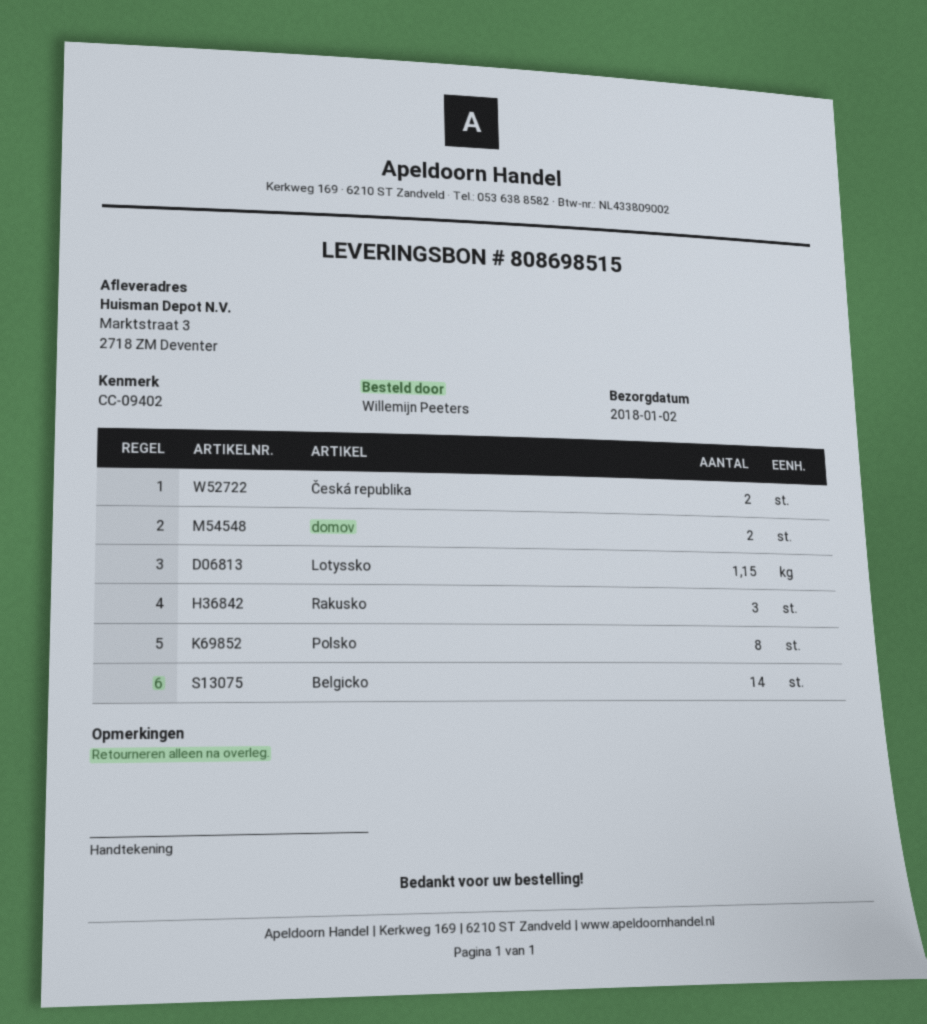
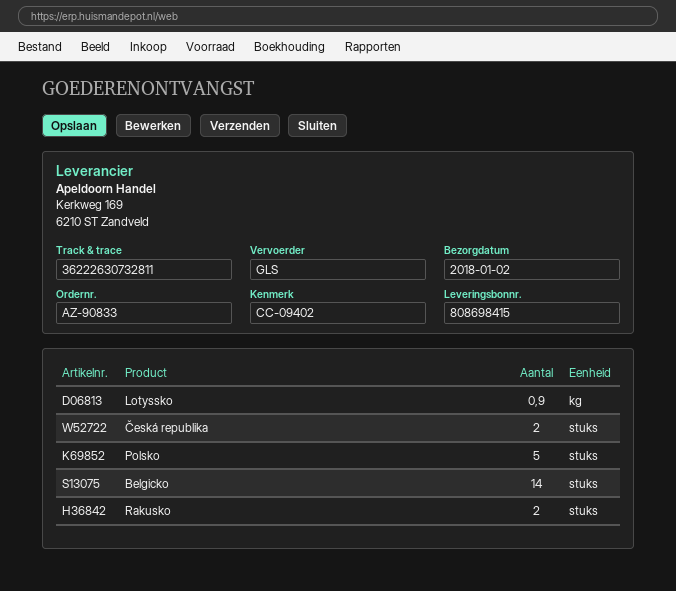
delivery note number: 808698515 -> 808698415
domov: 2 -> none
Lotyssko: 1.15 -> 0.9
Rakusko: 3 -> 2
Polsko: 8 -> 5

